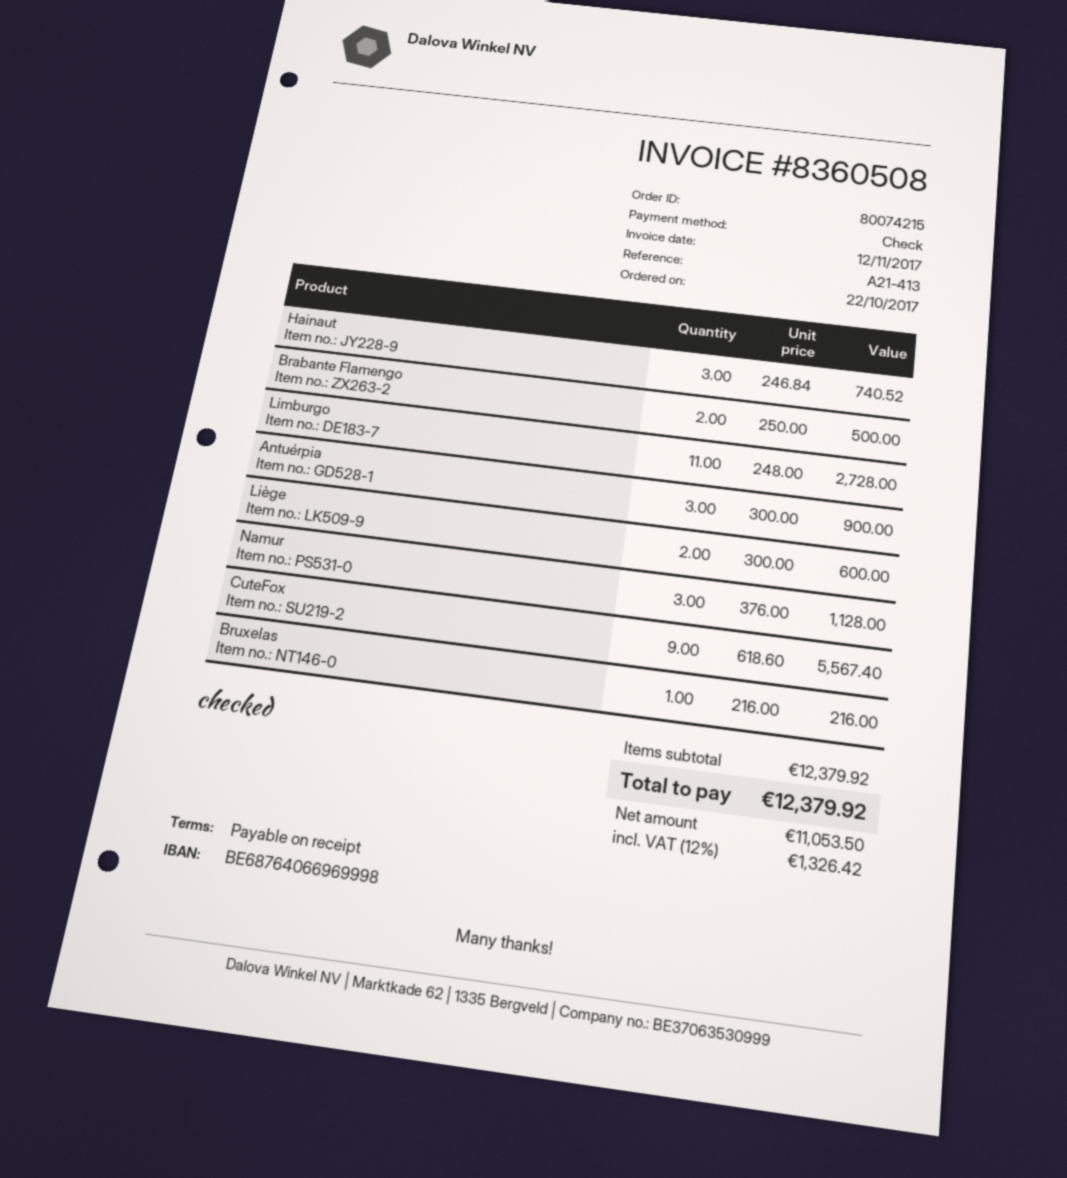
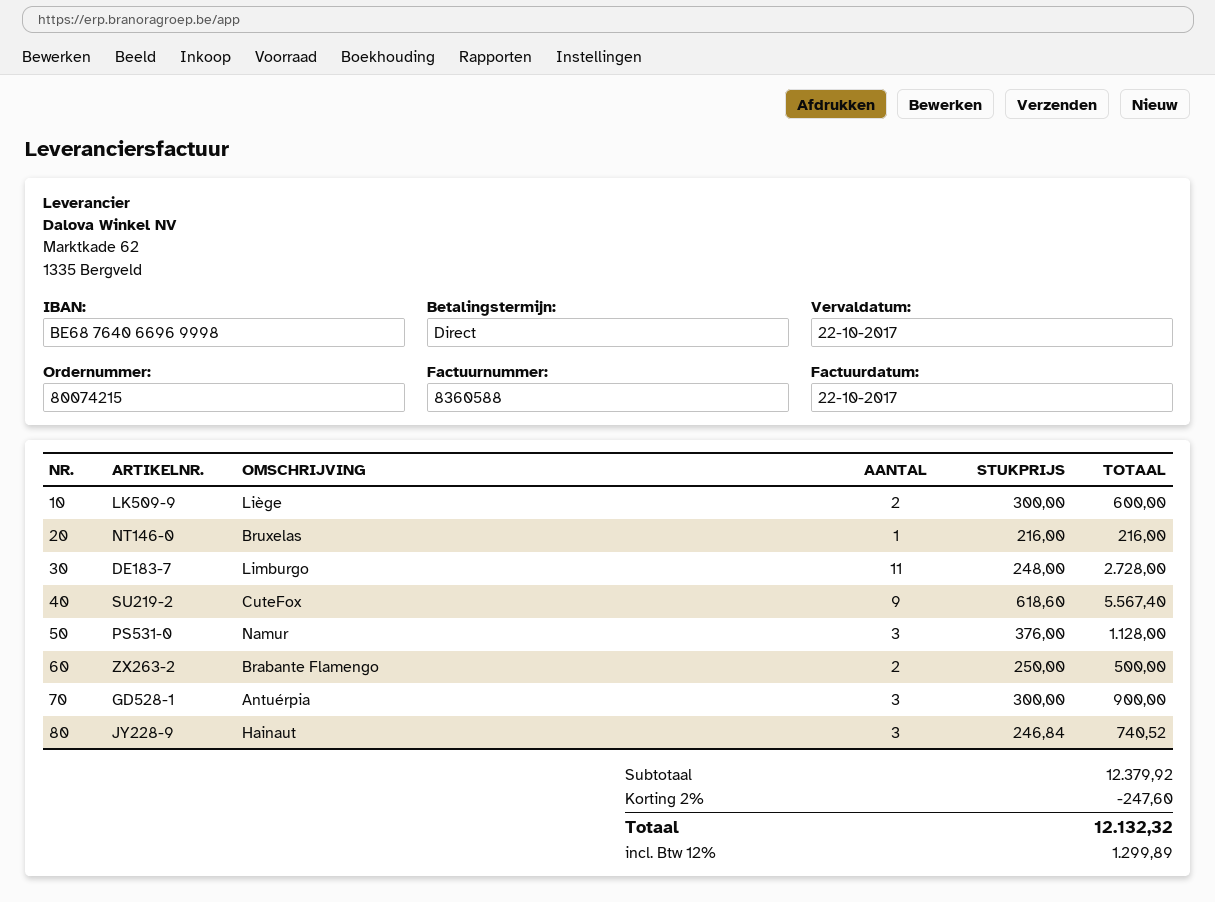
invoice number: 8360508 -> 8360588
invoice date: 2017-11-12 -> 2017-10-22
discount: none -> 2% = 247.60
tax: 12% = 1326.42 -> 12% = 1299.89
total: 12379.92 -> 12132.32

